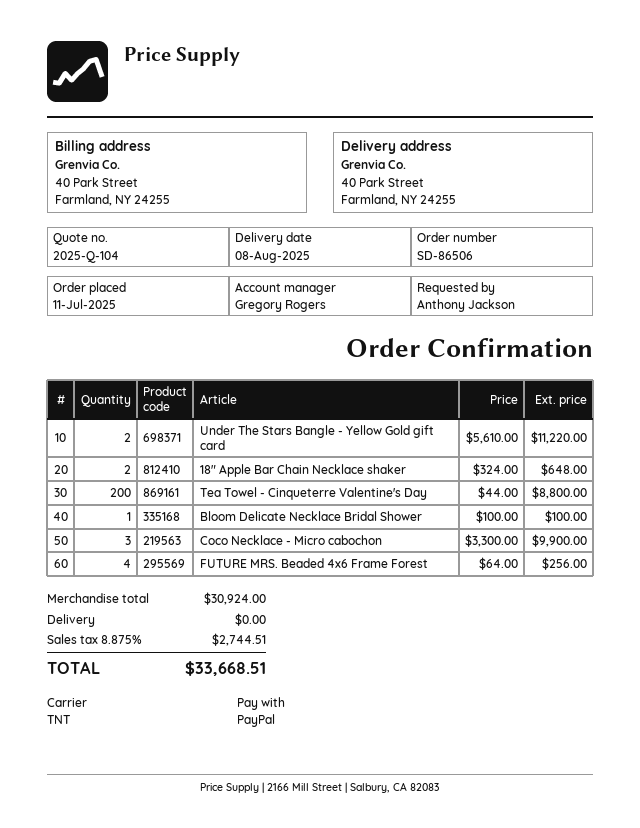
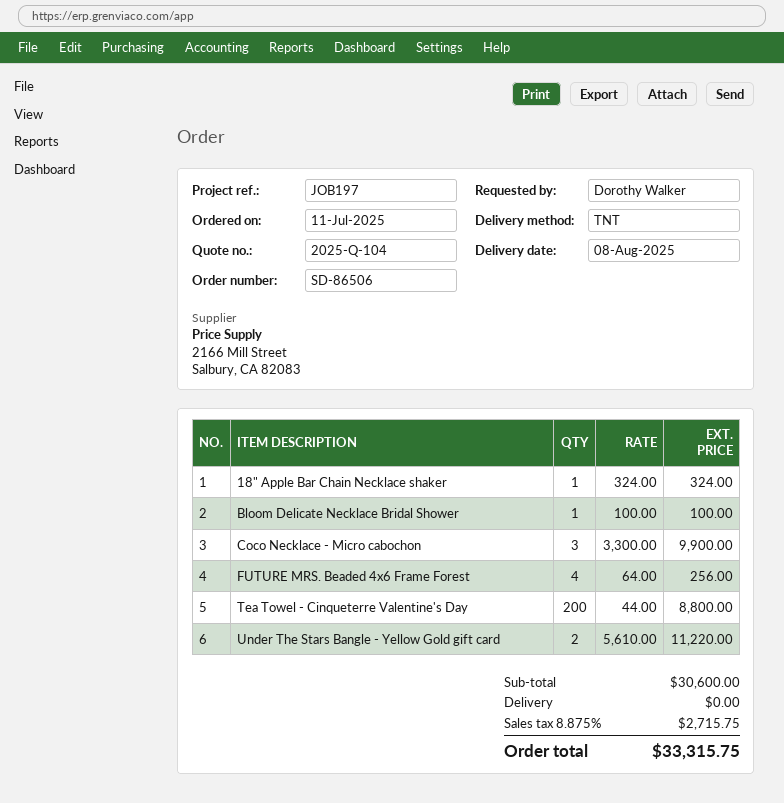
ordered by: Anthony Jackson -> Dorothy Walker
18" Apple Bar Chain Necklace shaker: 2 x 324.00 = 648.00 -> 1 x 324.00 = 324.00
subtotal: 30924.00 -> 30600.00
tax: 8.875% = 2744.51 -> 8.875% = 2715.75
total: 33668.51 -> 33315.75

